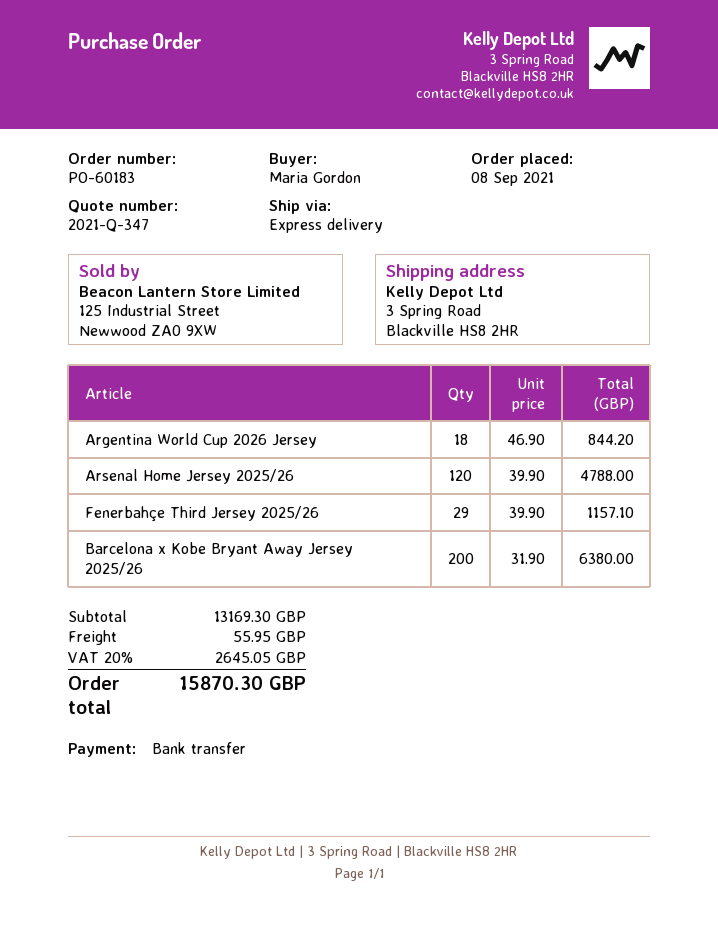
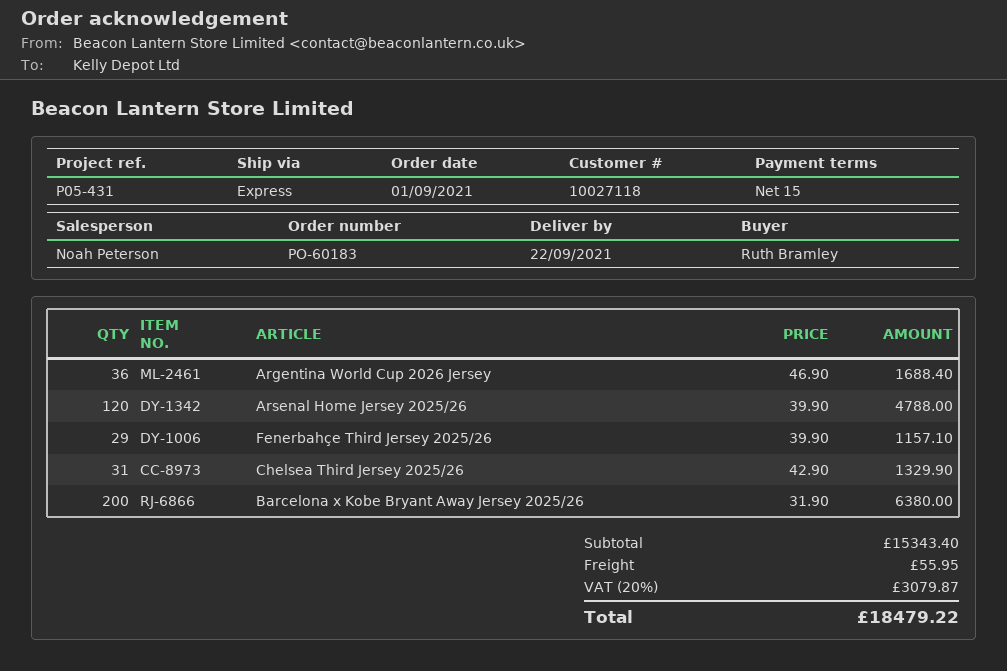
order date: 2021-09-08 -> 2021-09-01
ordered by: Maria Gordon -> Ruth Bramley
Argentina World Cup 2026 Jersey: 18 x 46.90 = 844.20 -> 36 x 46.90 = 1688.40
Chelsea Third Jersey 2025/26: none -> 31 x 42.90 = 1329.90
subtotal: 13169.30 -> 15343.40
tax: 20% = 2645.05 -> 20% = 3079.87
total: 15870.30 -> 18479.22

